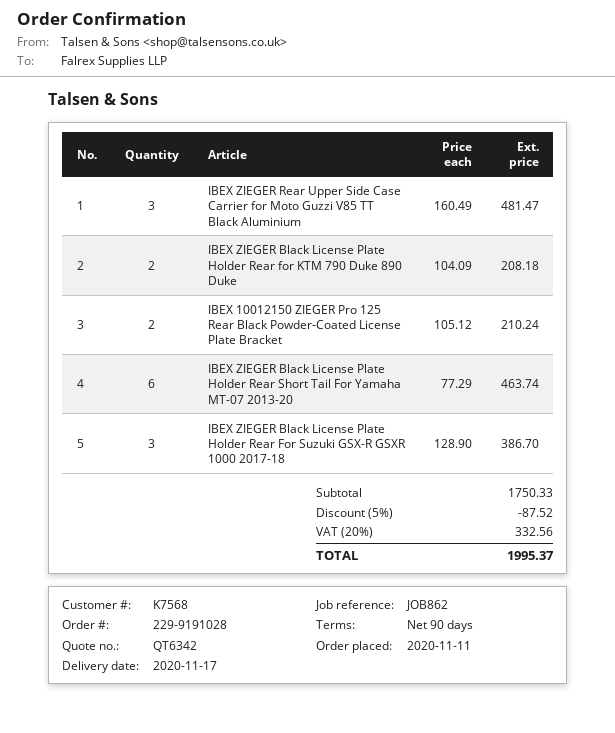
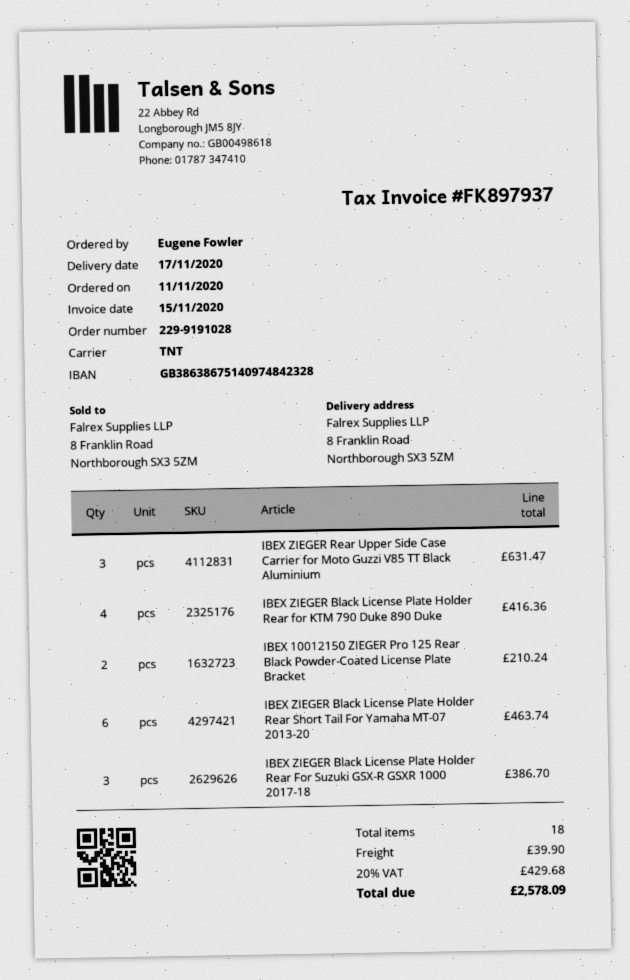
IBEX ZIEGER Rear Upper Side Case Carrier for Moto Guzzi V85 TT Black Aluminium: 3 for 481.47 -> 3 for 631.47
IBEX ZIEGER Black License Plate Holder Rear for KTM 790 Duke 890 Duke: 2 for 208.18 -> 4 for 416.36
discount: 5% = 87.52 -> none
shipping: none -> 39.90
tax: 20% = 332.56 -> 20% = 429.68
total: 1995.37 -> 2578.09

